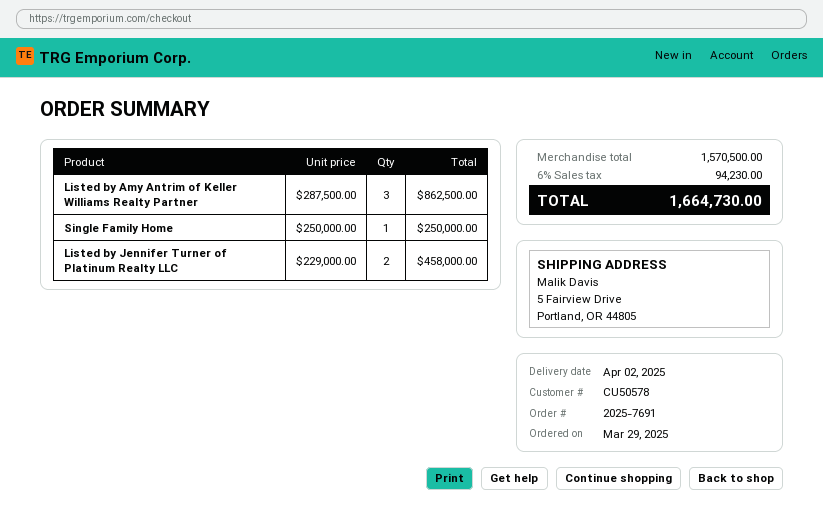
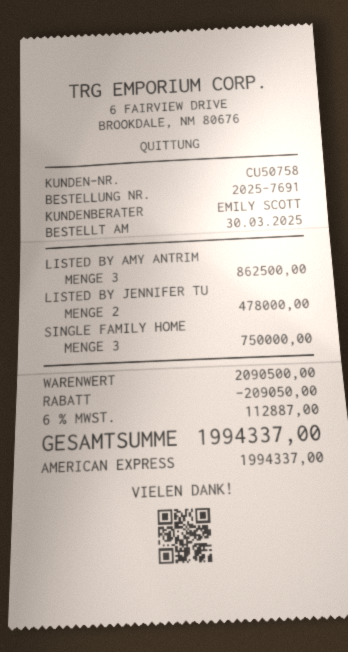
order date: 2025-03-29 -> 2025-03-30
customer number: CU50578 -> CU50758
Single Family Home: 1 for 250000.00 -> 3 for 750000.00
Listed by Jennifer Turner of Platinum Realty LLC: 2 for 458000.00 -> 2 for 478000.00
subtotal: 1570500.00 -> 2090500.00
discount: none -> 209050.00
tax: 6% = 94230.00 -> 6% = 112887.00
total: 1664730.00 -> 1994337.00

